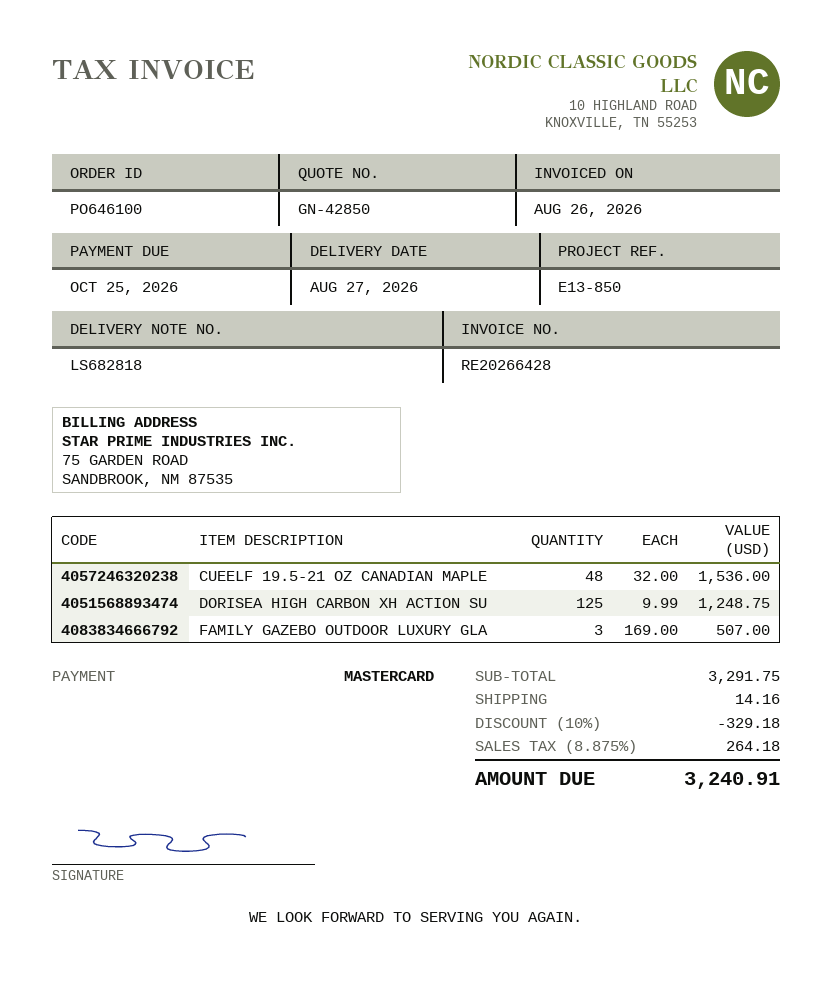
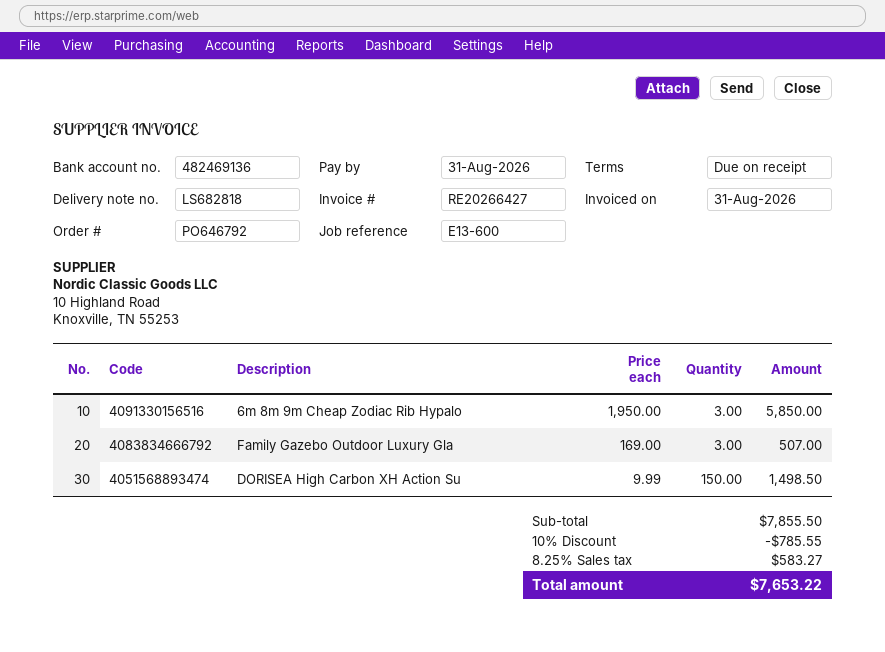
order number: PO646100 -> PO646792
invoice number: RE20266428 -> RE20266427
invoice date: 2026-08-26 -> 2026-08-31
due date: 2026-10-25 -> 2026-08-31
reference: E13-850 -> E13-600
CUEELF 19.5-21 OZ CANADIAN MAPLE: 48 x 32.00 = 1536.00 -> none
DORISEA HIGH CARBON XH ACTION SU: 125 x 9.99 = 1248.75 -> 150 x 9.99 = 1498.50
6m 8m 9m Cheap Zodiac Rib Hypalo: none -> 3 x 1950.00 = 5850.00
subtotal: 3291.75 -> 7855.50
discount: 10% = 329.18 -> 10% = 785.55
shipping: 14.16 -> none
tax: 8.875% = 264.18 -> 8.25% = 583.27
total: 3240.91 -> 7653.22

